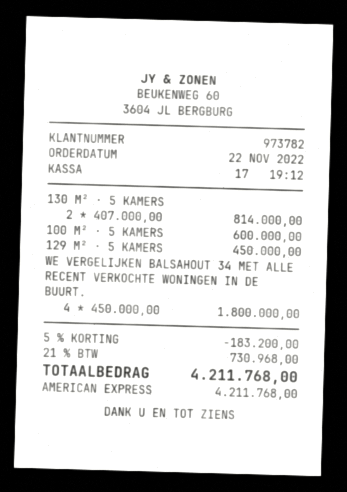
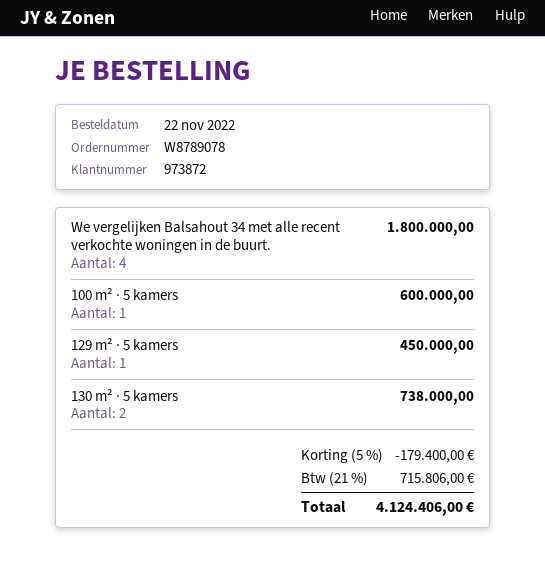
customer number: 973782 -> 973872
130 M² · 5 KAMERS: 2 for 814000.00 -> 2 for 738000.00
discount: 5% = 183200.00 -> 5% = 179400.00
tax: 21% = 730968.00 -> 21% = 715806.00
total: 4211768.00 -> 4124406.00

